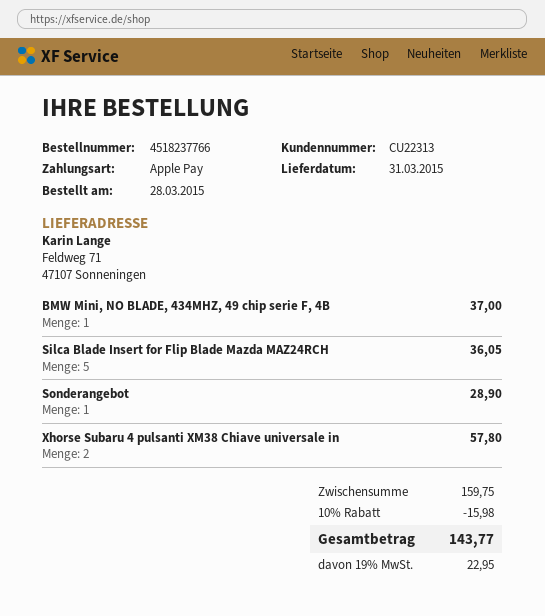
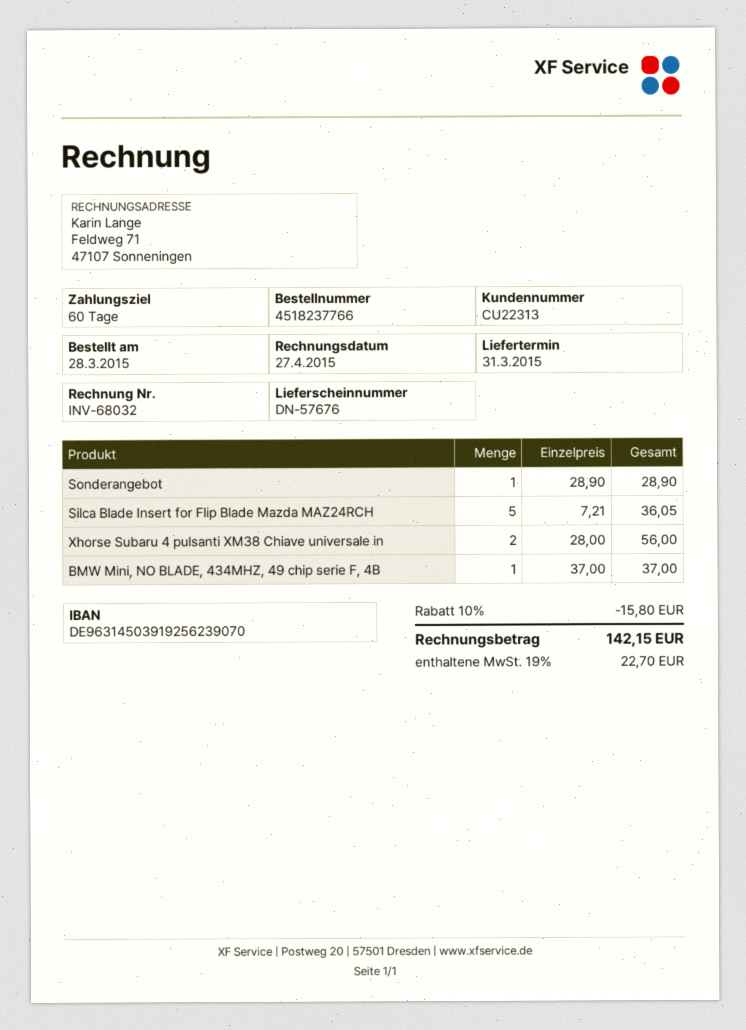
Xhorse Subaru 4 pulsanti XM38 Chiave universale in: 2 for 57.80 -> 2 for 56.00
discount: 10% = 15.98 -> 10% = 15.80
tax: 19% = 22.95 -> 19% = 22.70
total: 143.77 -> 142.15

